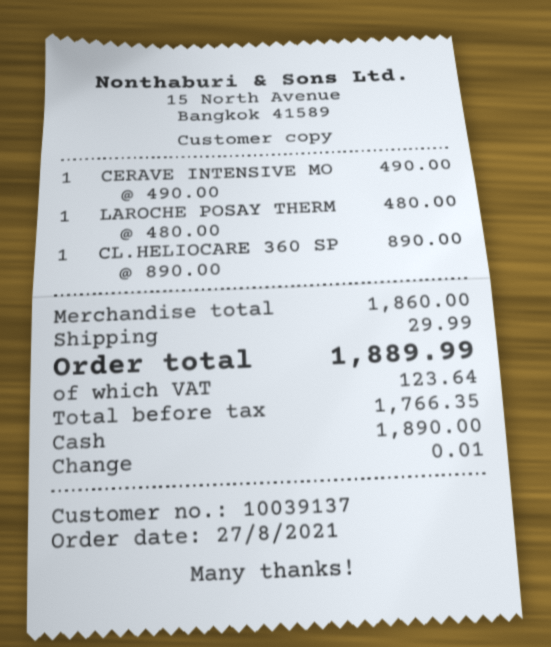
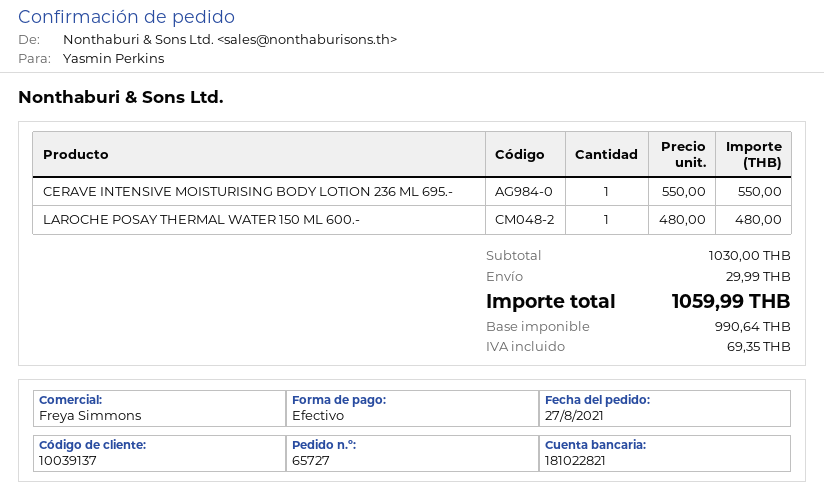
CERAVE INTENSIVE MO: 1 x 490.00 = 490.00 -> 1 x 550.00 = 550.00
CL.HELIOCARE 360 SP: 1 x 890.00 = 890.00 -> none
subtotal: 1860.00 -> 1030.00
net: 1766.35 -> 990.64
tax: 123.64 -> 69.35
total: 1889.99 -> 1059.99

